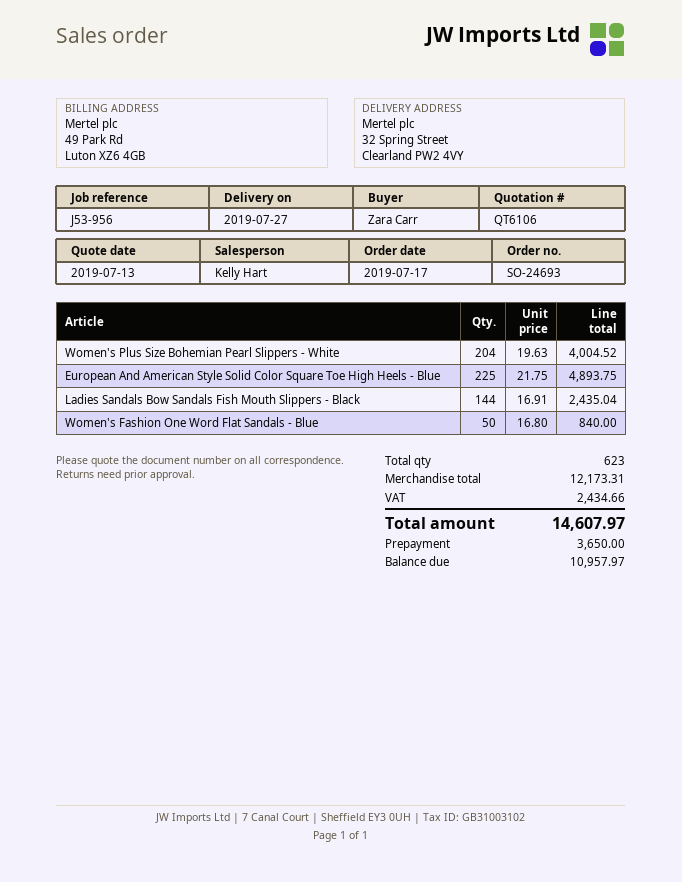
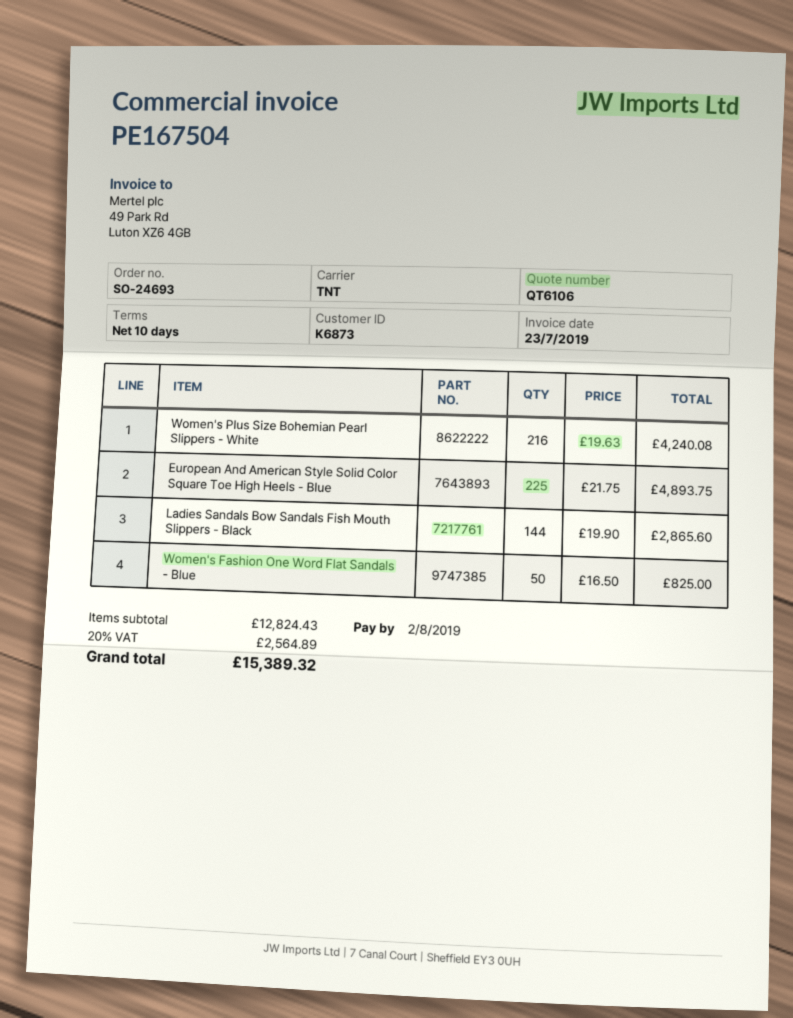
Women's Plus Size Bohemian Pearl Slippers - White: 204 x 19.63 = 4004.52 -> 216 x 19.63 = 4240.08
Ladies Sandals Bow Sandals Fish Mouth Slippers - Black: 144 x 16.91 = 2435.04 -> 144 x 19.90 = 2865.60
Women's Fashion One Word Flat Sandals - Blue: 50 x 16.80 = 840.00 -> 50 x 16.50 = 825.00
subtotal: 12173.31 -> 12824.43
tax: 2434.66 -> 2564.89
total: 14607.97 -> 15389.32

